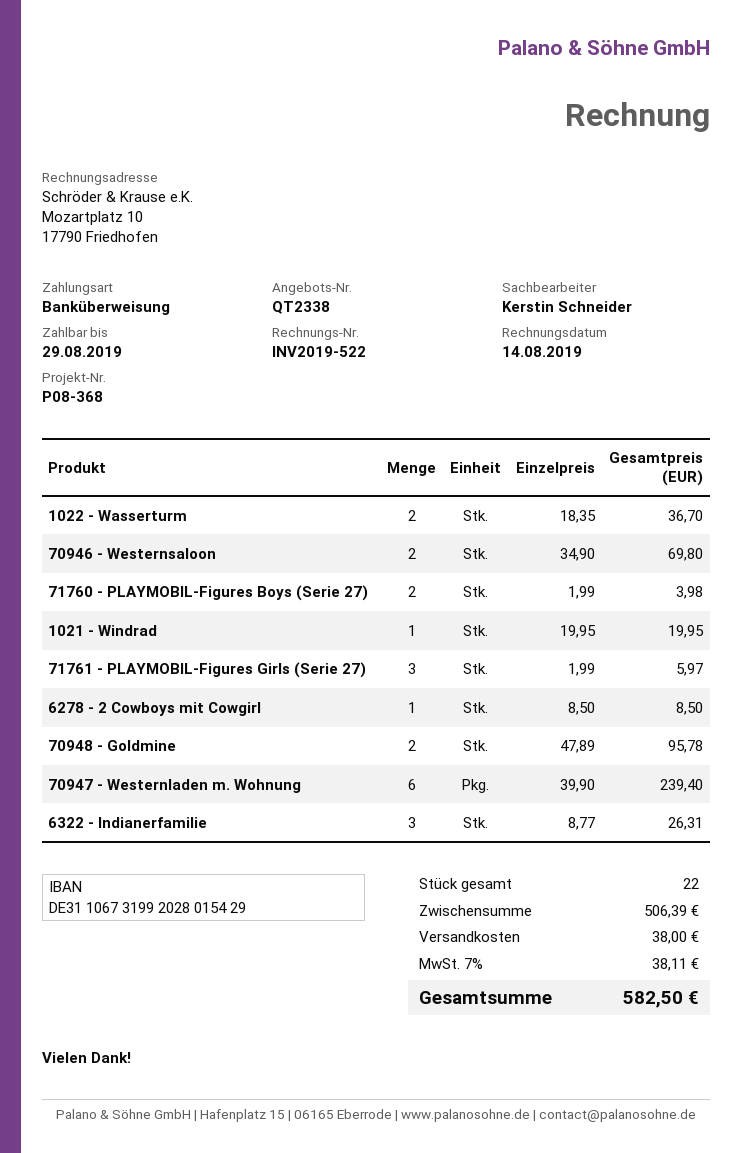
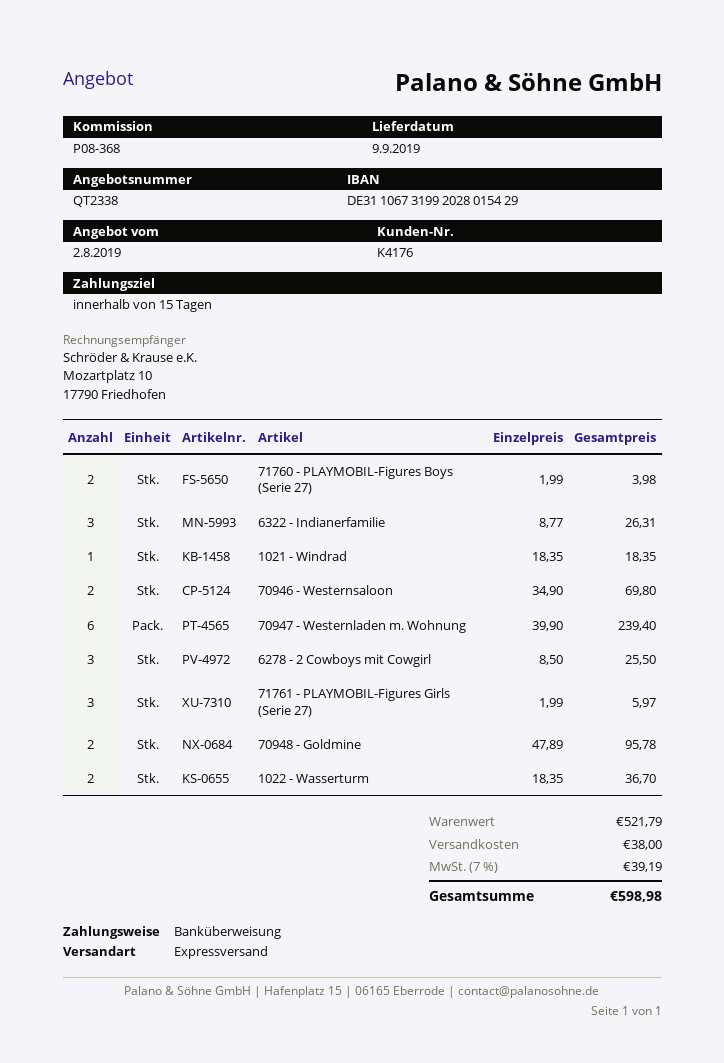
1021 - Windrad: 1 x 19.95 = 19.95 -> 1 x 18.35 = 18.35
6278 - 2 Cowboys mit Cowgirl: 1 x 8.50 = 8.50 -> 3 x 8.50 = 25.50
subtotal: 506.39 -> 521.79
tax: 7% = 38.11 -> 7% = 39.19
total: 582.50 -> 598.98

